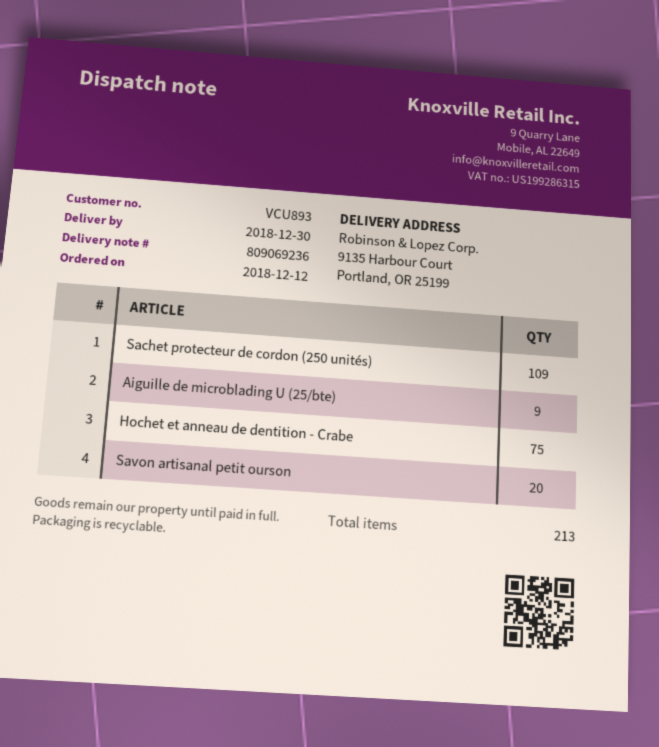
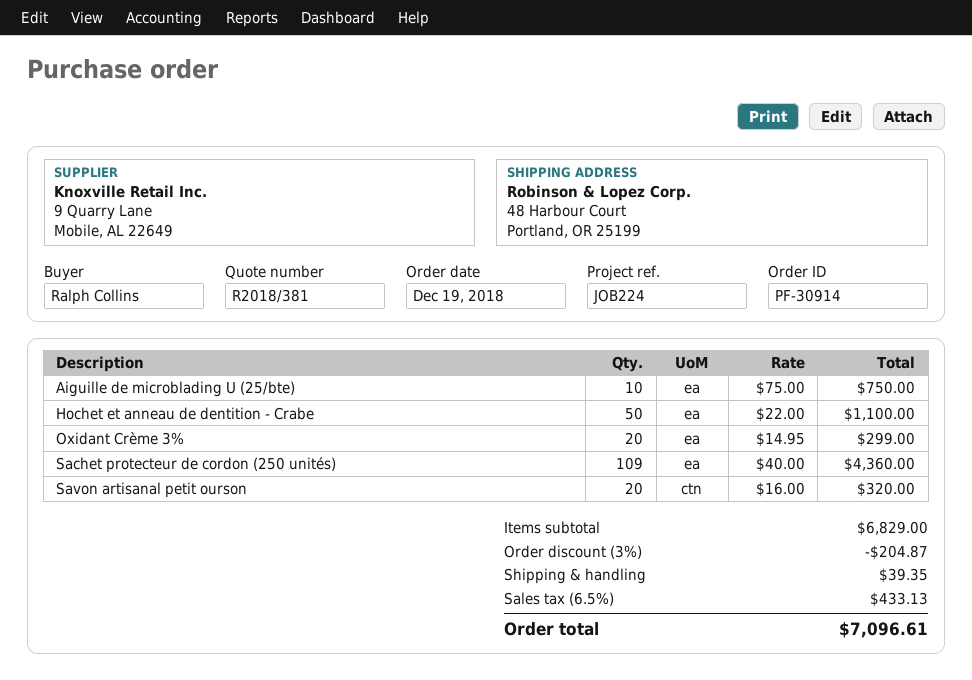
order date: 2018-12-12 -> 2018-12-19
ship to: 9135 Harbour Court, Portland, OR 25199 -> 48 Harbour Court, Portland, OR 25199
Aiguille de microblading U (25/bte): 9 -> 10
Hochet et anneau de dentition - Crabe: 75 -> 50
Oxidant Crème 3%: none -> 20

